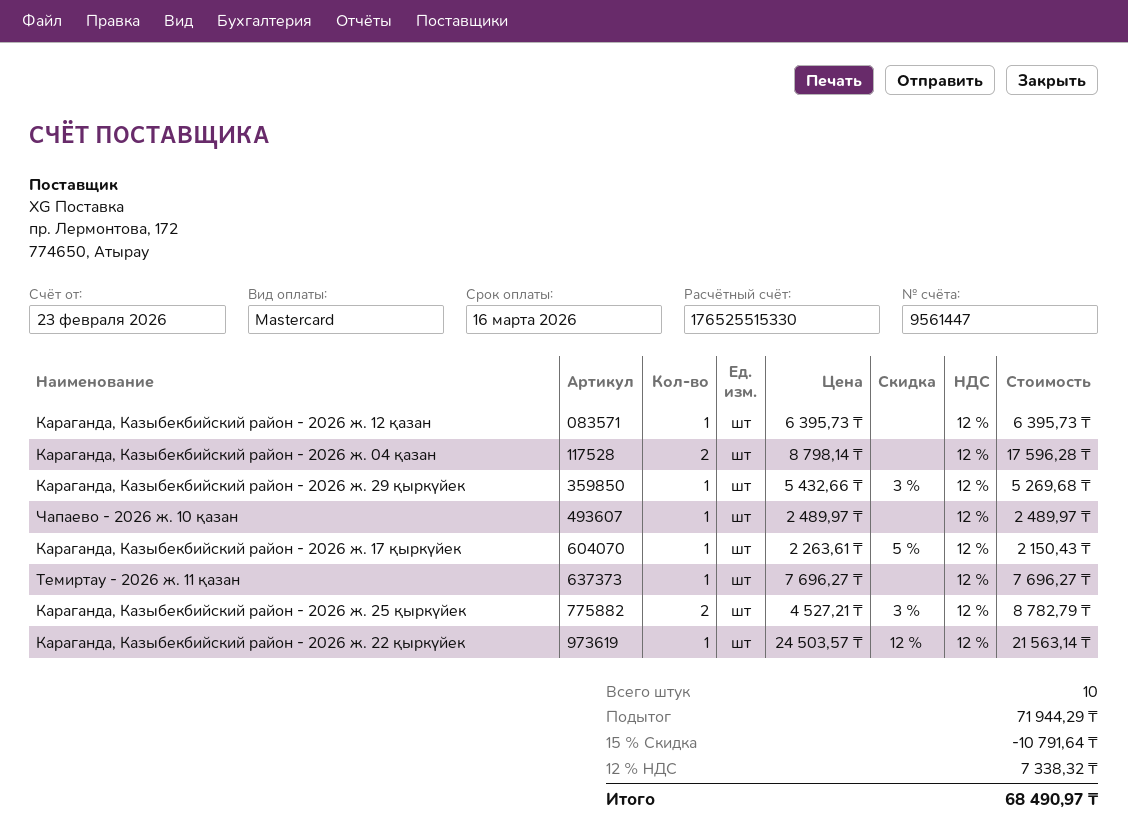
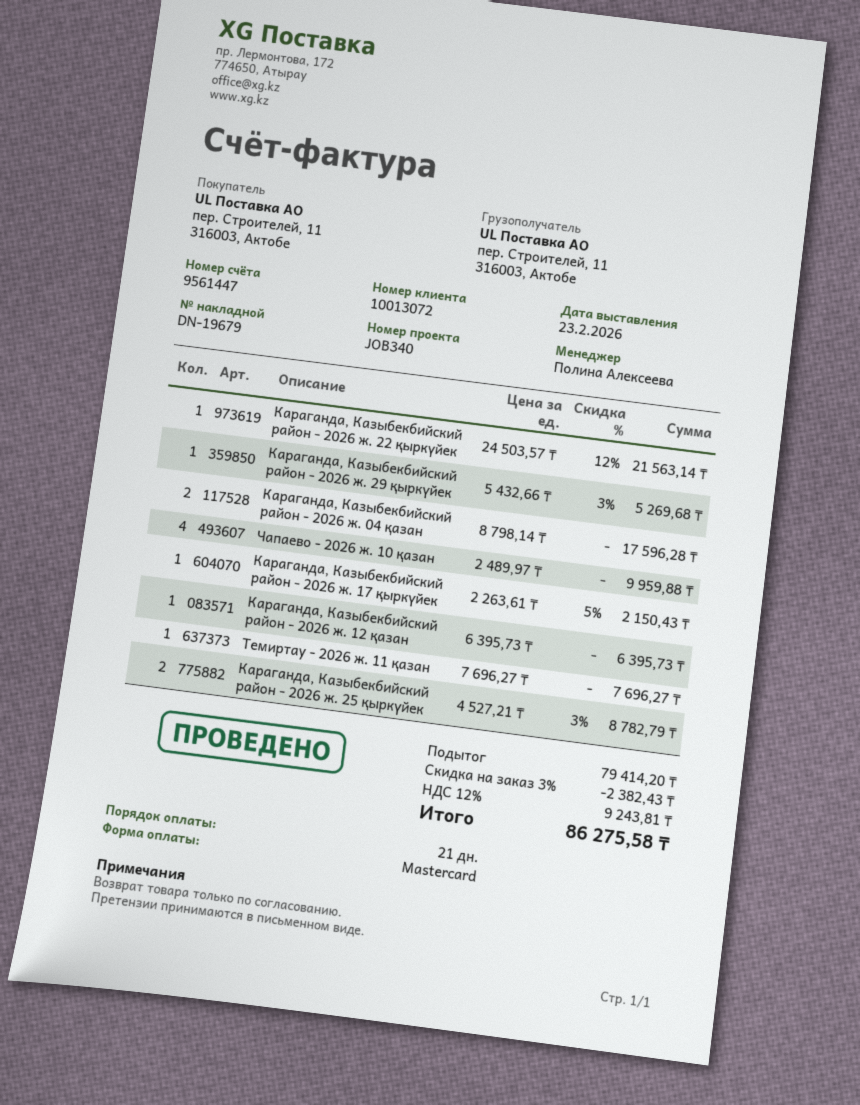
Чапаево - 2026 ж. 10 қазан: 1 x 2489.97 = 2489.97 -> 4 x 2489.97 = 9959.88
subtotal: 71944.29 -> 79414.20
discount: 15% = 10791.64 -> 3% = 2382.43
tax: 12% = 7338.32 -> 12% = 9243.81
total: 68490.97 -> 86275.58

